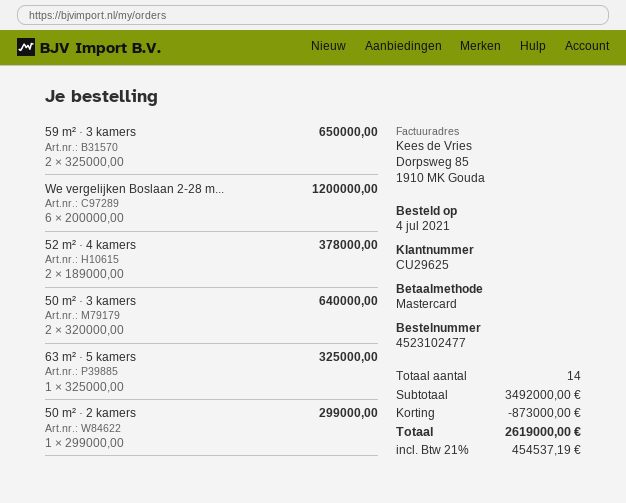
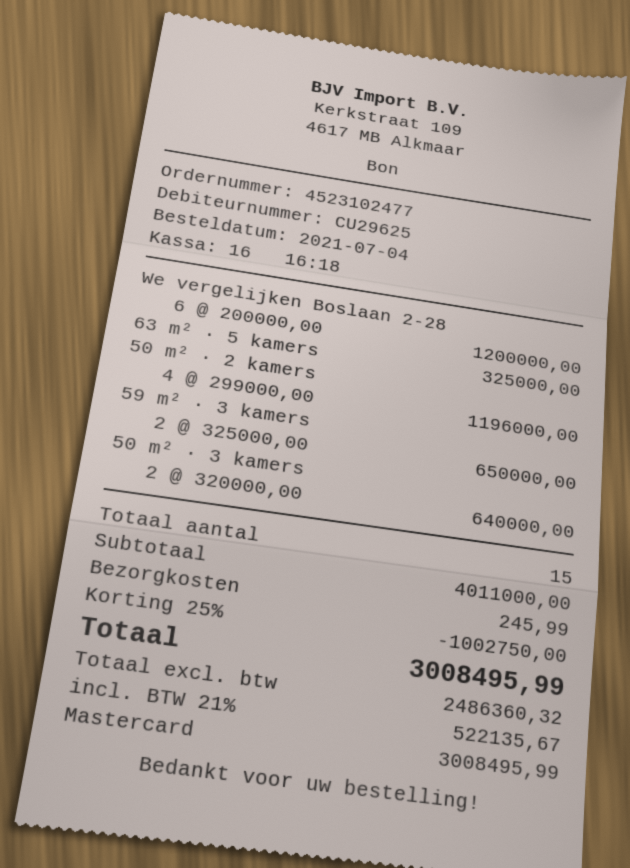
52 m² · 4 kamers: 2 x 189000.00 = 378000.00 -> none
50 m² · 2 kamers: 1 x 299000.00 = 299000.00 -> 4 x 299000.00 = 1196000.00
total quantity: 14 -> 15
subtotal: 3492000.00 -> 4011000.00
discount: 873000.00 -> 1002750.00
shipping: none -> 245.99
tax: 21% = 454537.19 -> 21% = 522135.67
total: 2619000.00 -> 3008495.99

